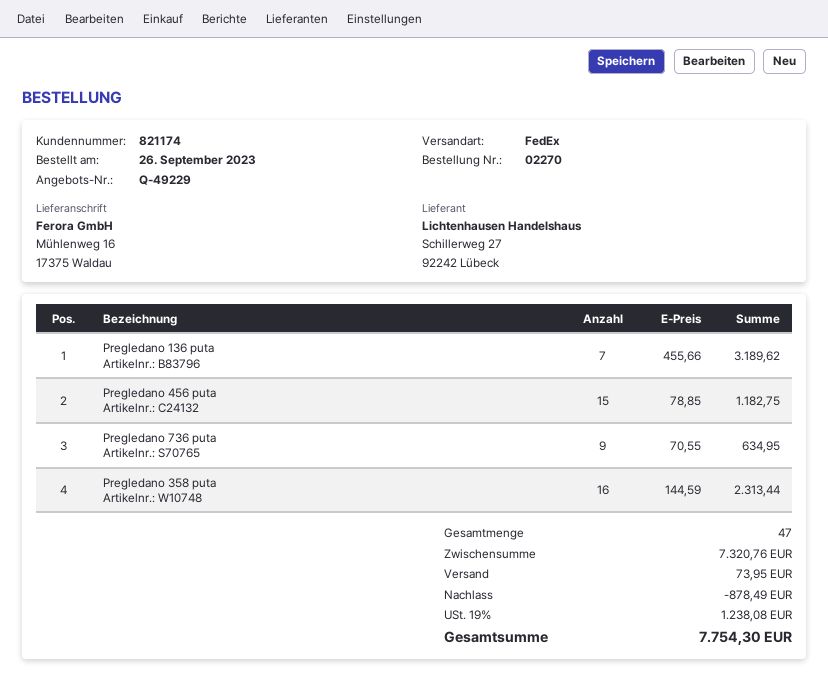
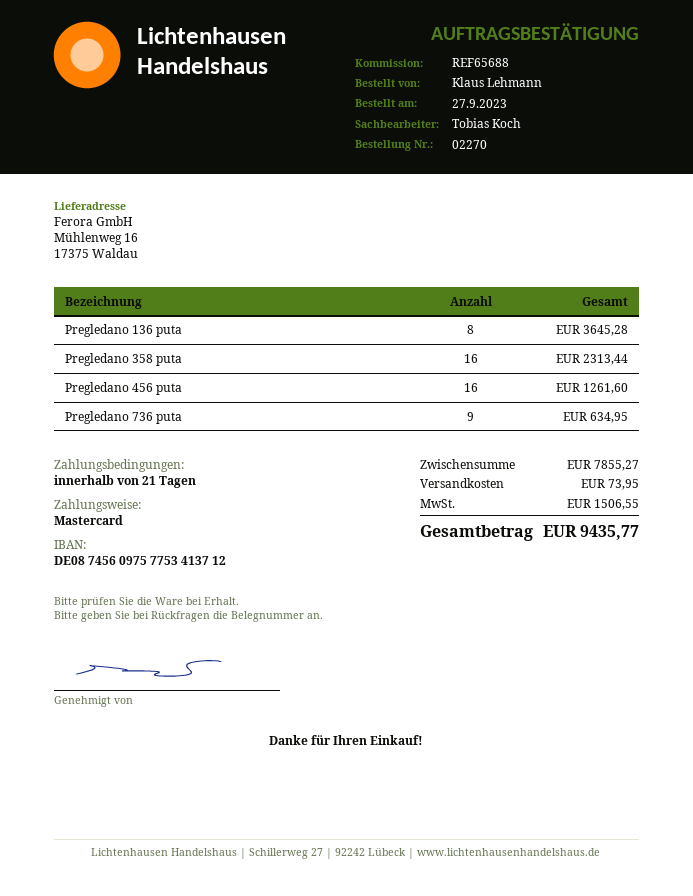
order date: 2023-09-26 -> 2023-09-27
Pregledano 136 puta: 7 for 3189.62 -> 8 for 3645.28
Pregledano 456 puta: 15 for 1182.75 -> 16 for 1261.60
subtotal: 7320.76 -> 7855.27
discount: 878.49 -> none
tax: 1238.08 -> 1506.55
total: 7754.30 -> 9435.77

